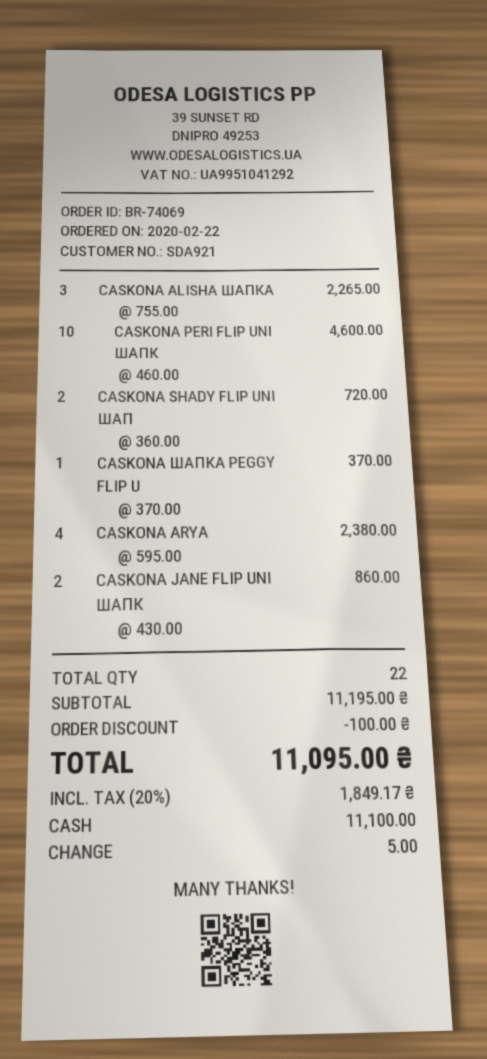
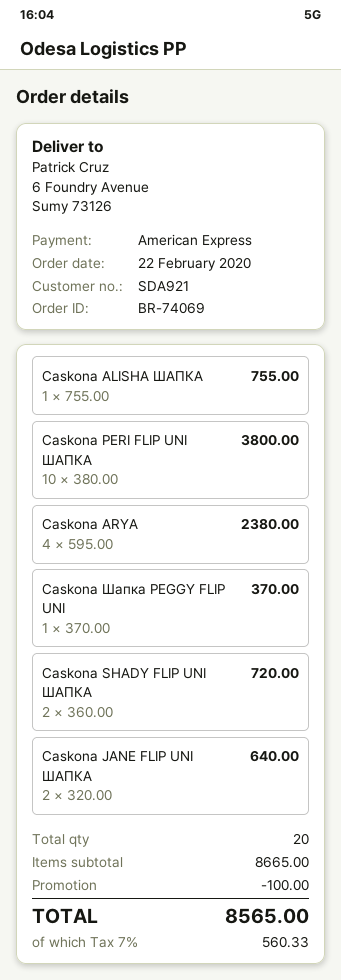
payment method: cash -> American Express
CASKONA ALISHA ШАПКА: 3 x 755.00 = 2265.00 -> 1 x 755.00 = 755.00
CASKONA PERI FLIP UNI ШАПК: 10 x 460.00 = 4600.00 -> 10 x 380.00 = 3800.00
CASKONA JANE FLIP UNI ШАПК: 2 x 430.00 = 860.00 -> 2 x 320.00 = 640.00
total quantity: 22 -> 20
subtotal: 11195.00 -> 8665.00
tax: 20% = 1849.17 -> 7% = 560.33
total: 11095.00 -> 8565.00

